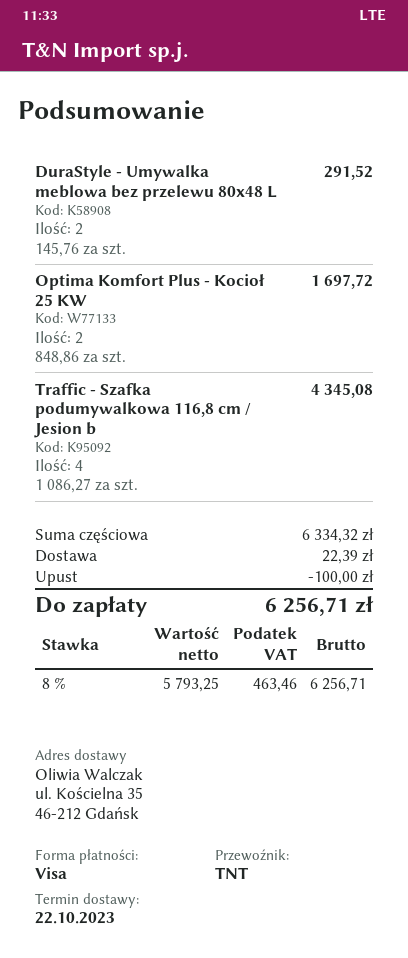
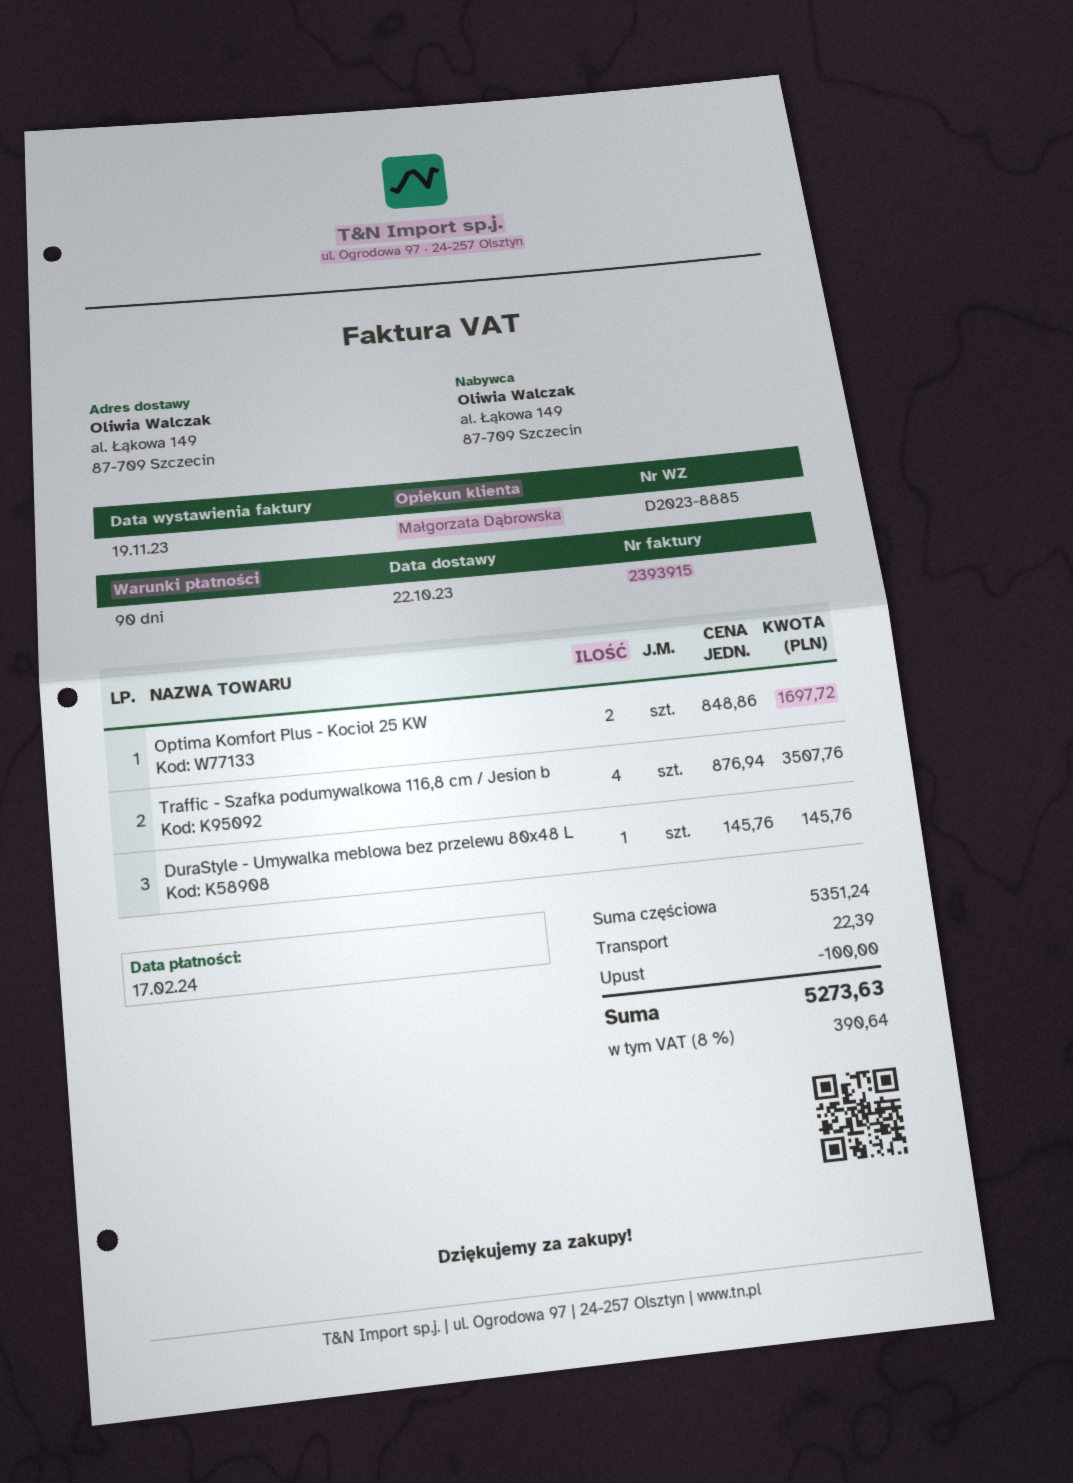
ship to: ul. Kościelna 35, 46-212 Gdańsk -> al. Łąkowa 149, 87-709 Szczecin
DuraStyle - Umywalka meblowa bez przelewu 80x48 L: 2 x 145.76 = 291.52 -> 1 x 145.76 = 145.76
Traffic - Szafka podumywalkowa 116,8 cm / Jesion b: 4 x 1086.27 = 4345.08 -> 4 x 876.94 = 3507.76
subtotal: 6334.32 -> 5351.24
tax: 8% = 463.46 -> 8% = 390.64
total: 6256.71 -> 5273.63

